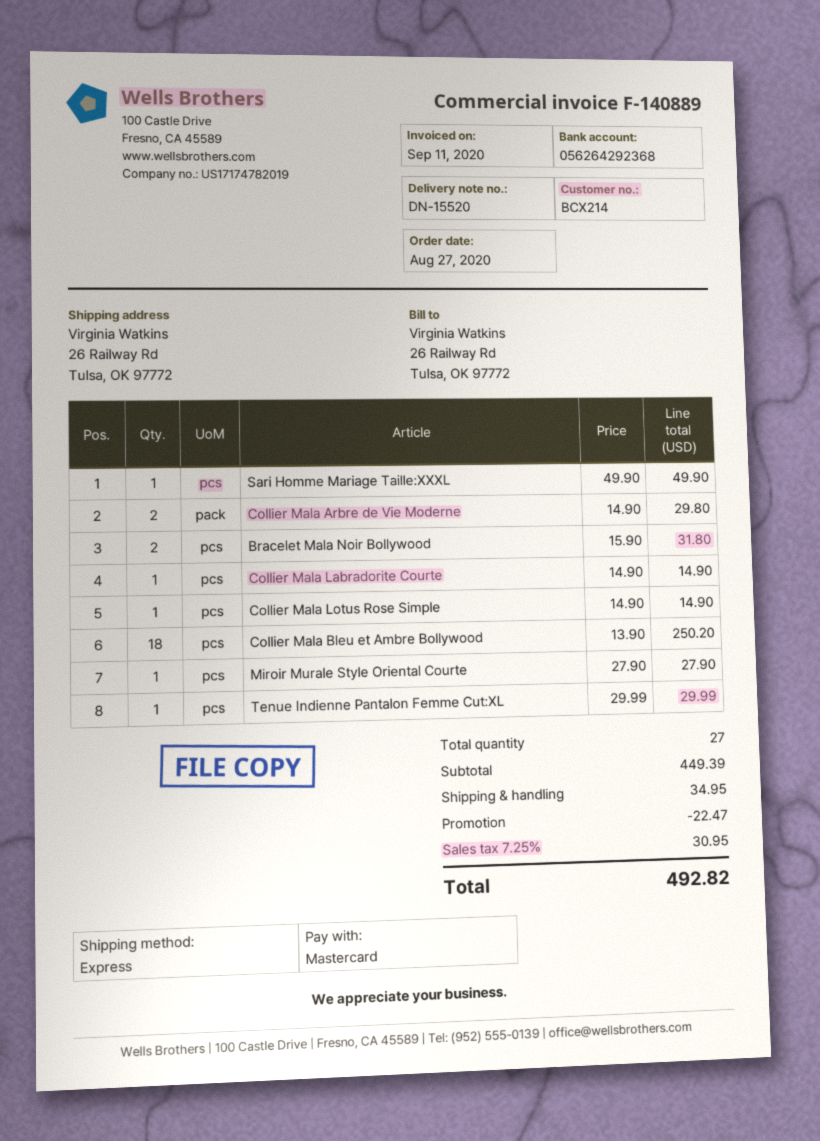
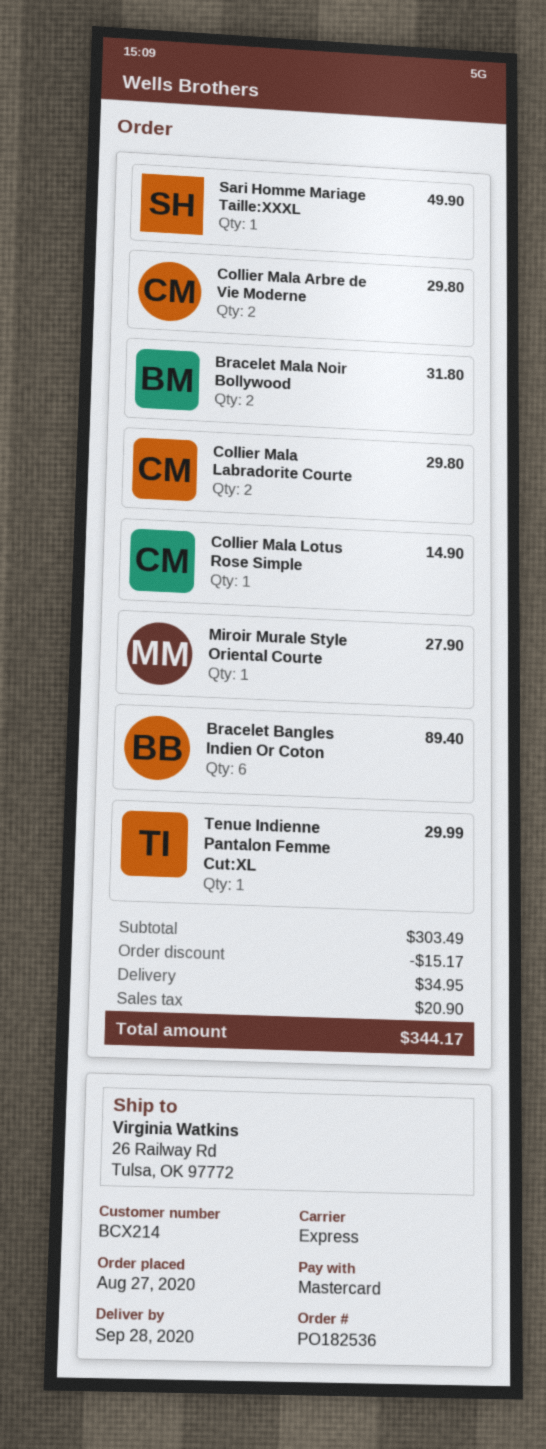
Collier Mala Labradorite Courte: 1 for 14.90 -> 2 for 29.80
Collier Mala Bleu et Ambre Bollywood: 18 for 250.20 -> none
Bracelet Bangles Indien Or Coton: none -> 6 for 89.40
subtotal: 449.39 -> 303.49
discount: 22.47 -> 15.17
tax: 30.95 -> 20.90
total: 492.82 -> 344.17

